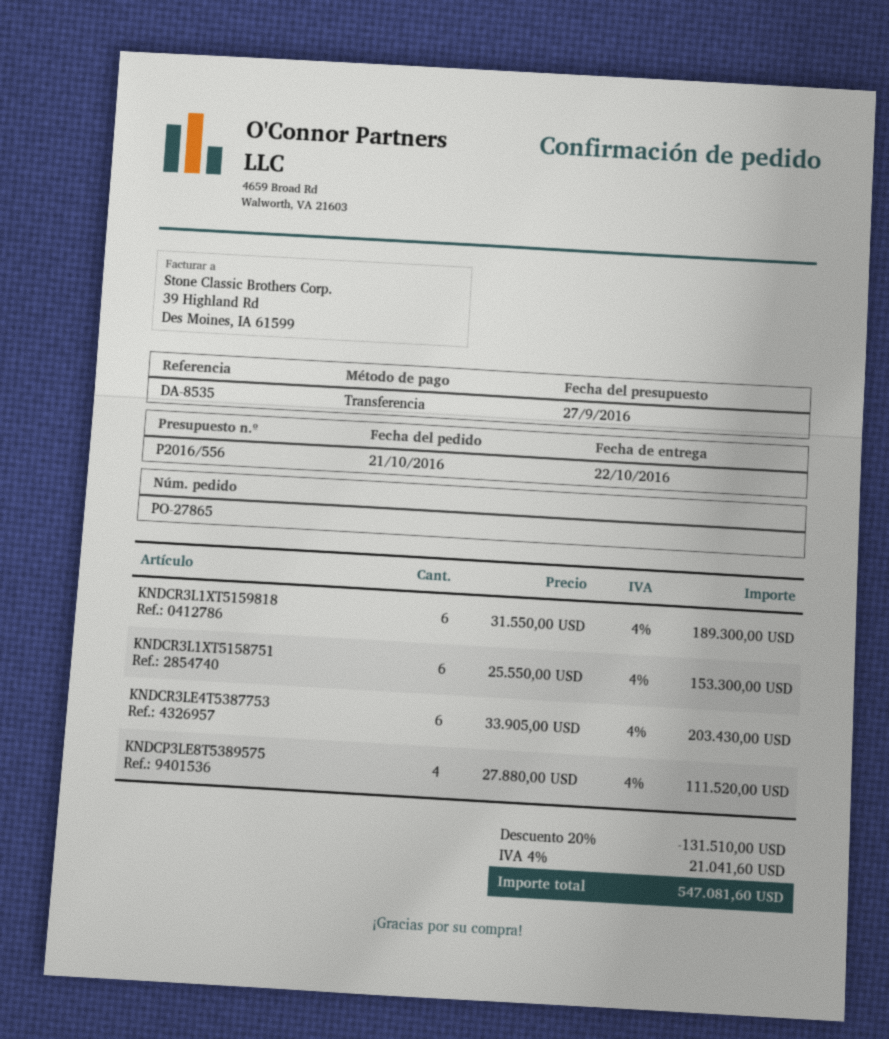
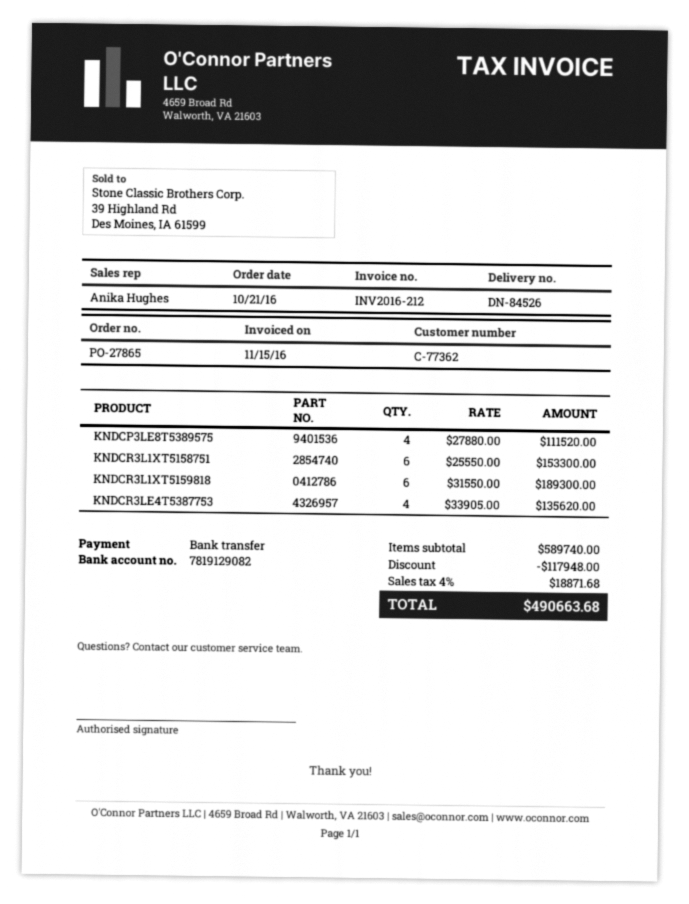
KNDCR3LE4T5387753: 6 x 33905.00 = 203430.00 -> 4 x 33905.00 = 135620.00
discount: 131510.00 -> 117948.00
tax: 4% = 21041.60 -> 4% = 18871.68
total: 547081.60 -> 490663.68

